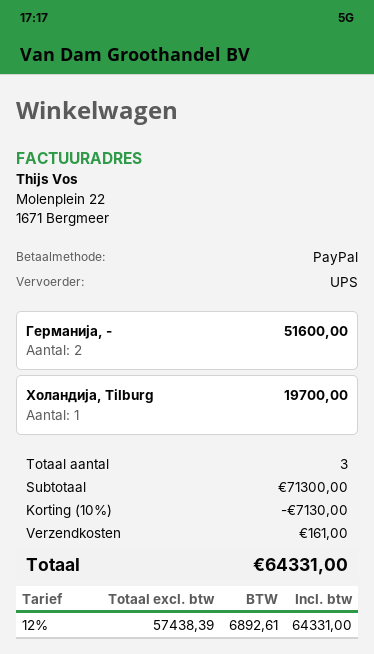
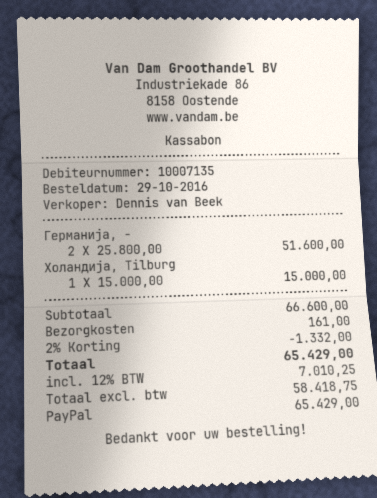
Холандија, Tilburg: 1 for 19700.00 -> 1 for 15000.00
subtotal: 71300.00 -> 66600.00
discount: 10% = 7130.00 -> 2% = 1332.00
net: 57438.39 -> 58418.75
tax: 12% = 6892.61 -> 12% = 7010.25
total: 64331.00 -> 65429.00

